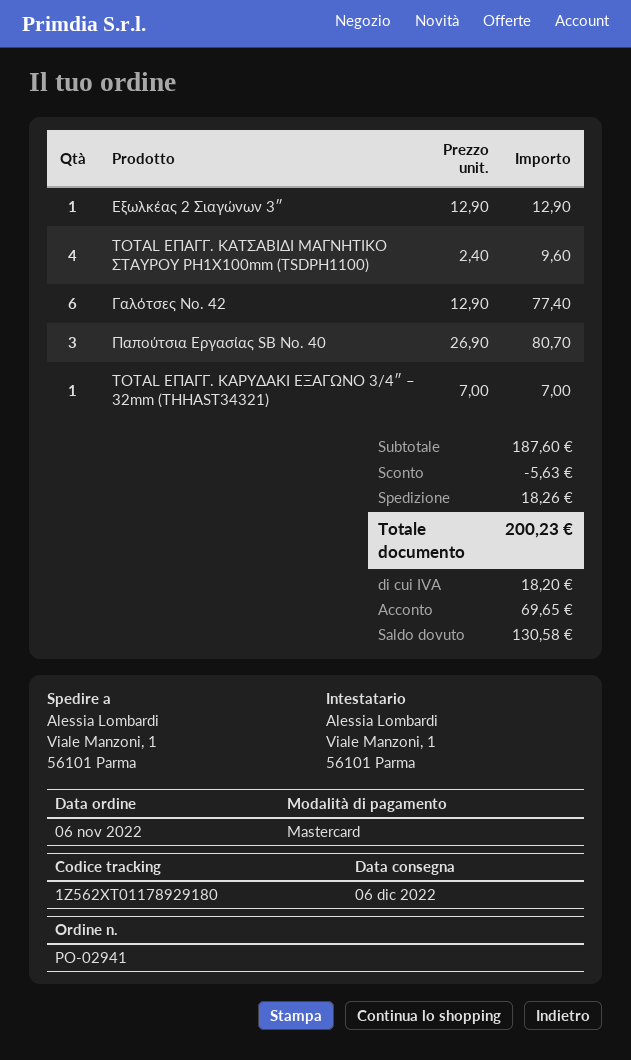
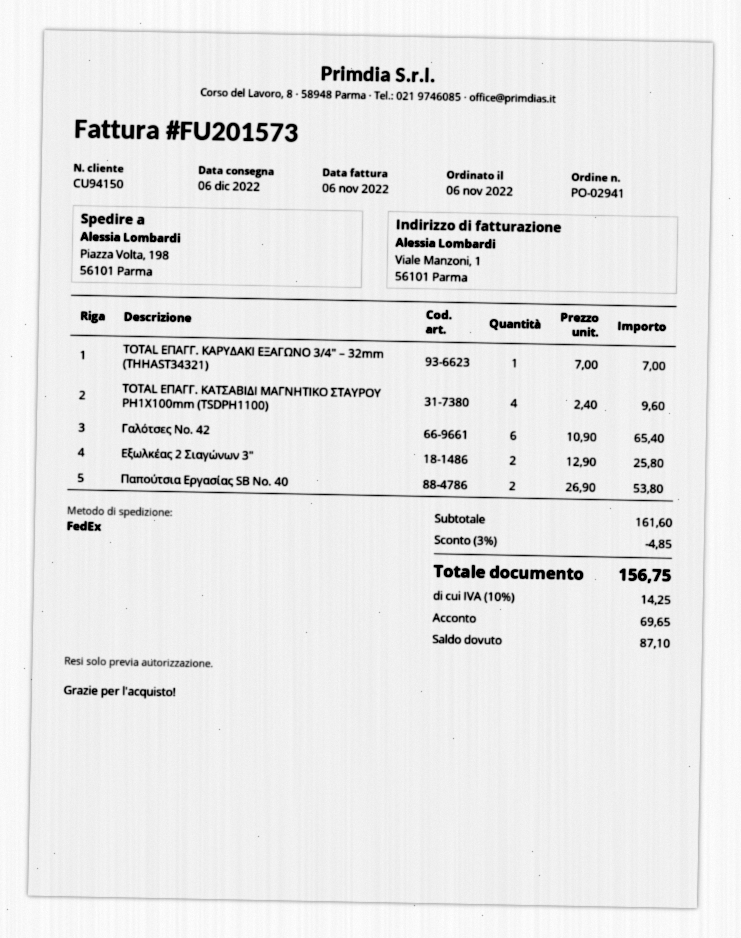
ship to: Viale Manzoni, 1, 56101 Parma -> Piazza Volta, 198, 56101 Parma
Εξωλκέας 2 Σιαγώνων 3″: 1 x 12.90 = 12.90 -> 2 x 12.90 = 25.80
Γαλότσες No. 42: 6 x 12.90 = 77.40 -> 6 x 10.90 = 65.40
Παπούτσια Εργασίας SB No. 40: 3 x 26.90 = 80.70 -> 2 x 26.90 = 53.80
subtotal: 187.60 -> 161.60
discount: 5.63 -> 4.85
shipping: 18.26 -> none
tax: 18.20 -> 14.25
total: 200.23 -> 156.75
balance: 130.58 -> 87.10

